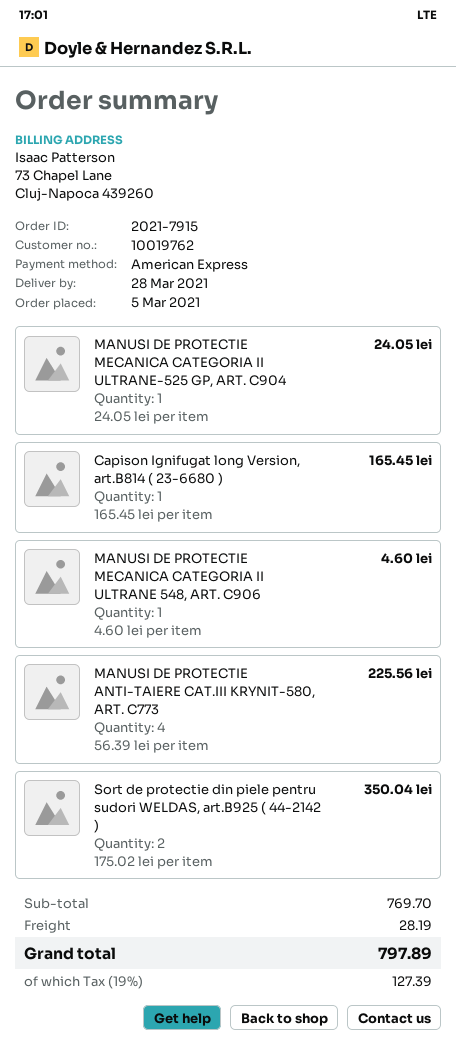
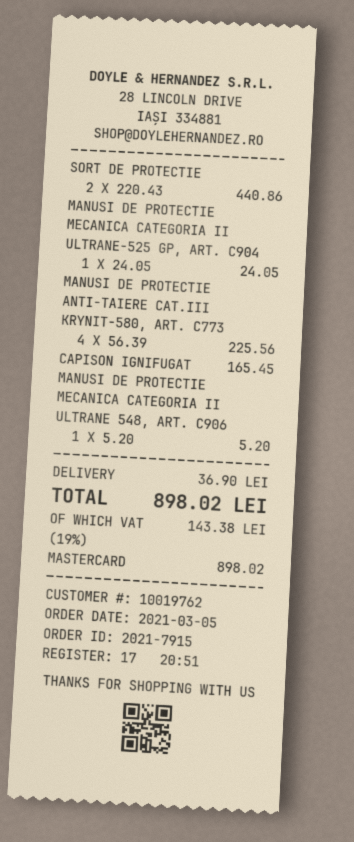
payment method: American Express -> Mastercard
MANUSI DE PROTECTIE MECANICA CATEGORIA II ULTRANE 548, ART. C906: 1 x 4.60 = 4.60 -> 1 x 5.20 = 5.20
Sort de protectie din piele pentru sudori WELDAS, art.B925 ( 44-2142 ): 2 x 175.02 = 350.04 -> 2 x 220.43 = 440.86
shipping: 28.19 -> 36.90
tax: 19% = 127.39 -> 19% = 143.38
total: 797.89 -> 898.02

